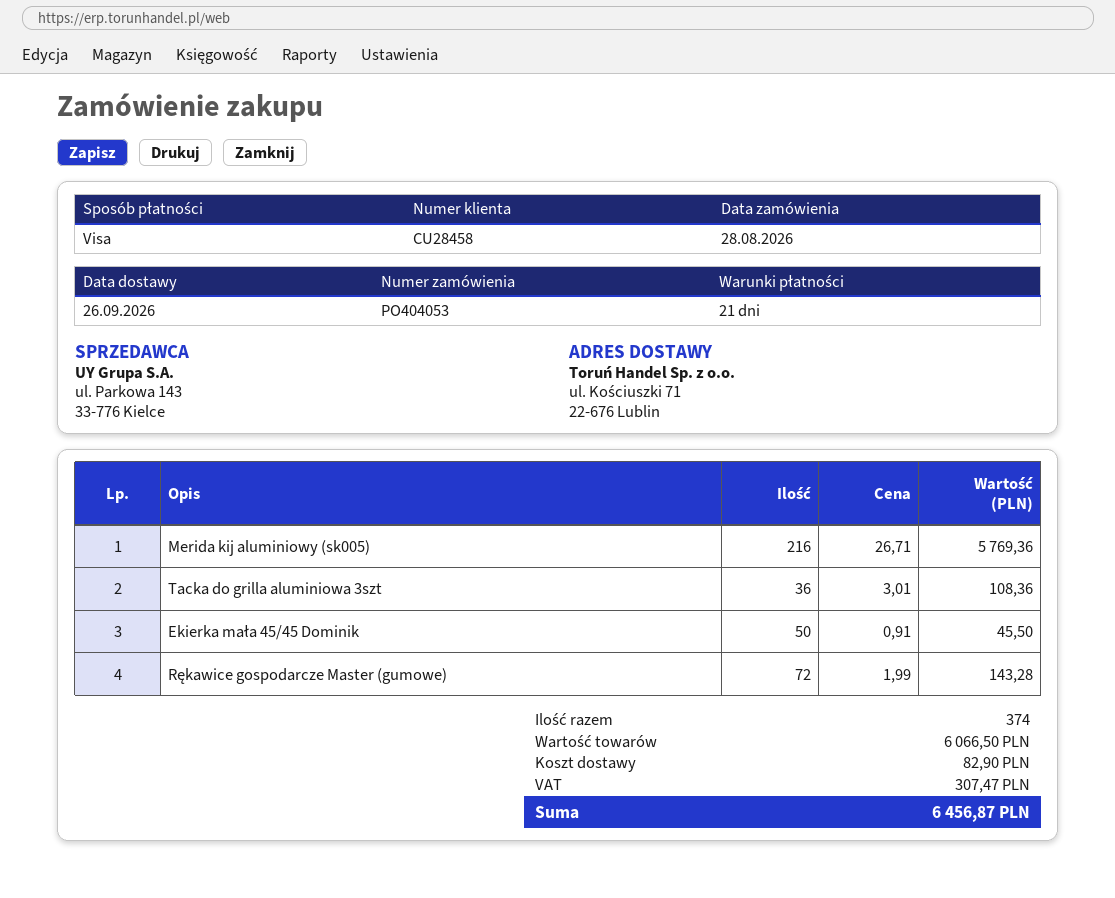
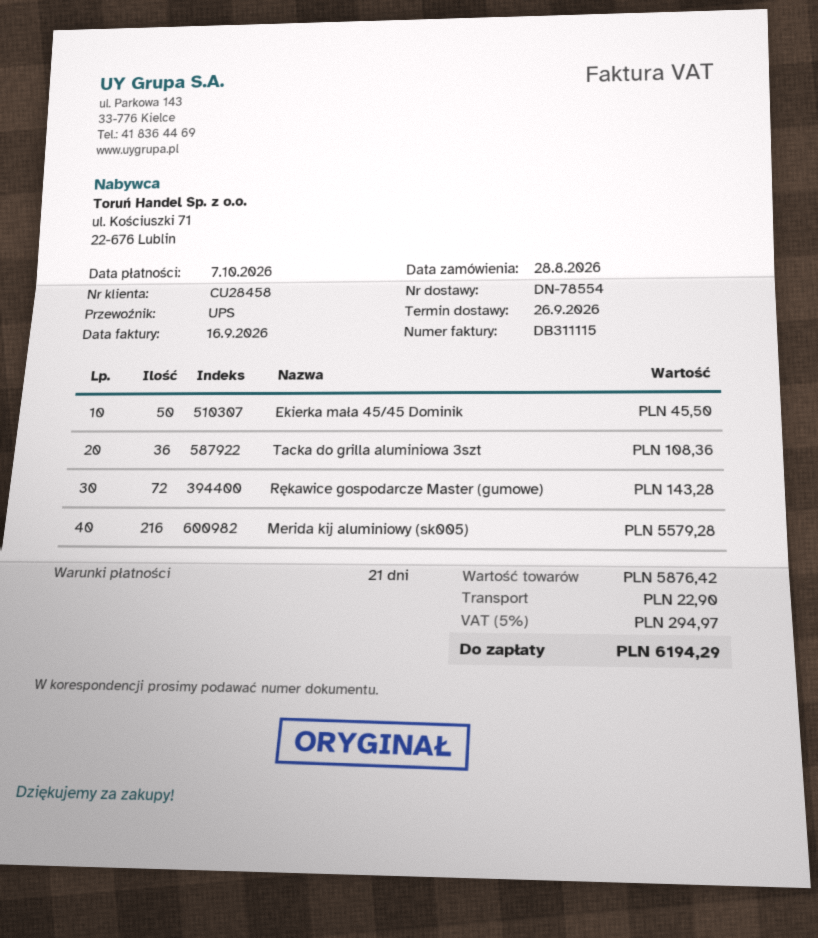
Merida kij aluminiowy (sk005): 216 for 5769.36 -> 216 for 5579.28
subtotal: 6066.50 -> 5876.42
shipping: 82.90 -> 22.90
tax: 307.47 -> 294.97
total: 6456.87 -> 6194.29

